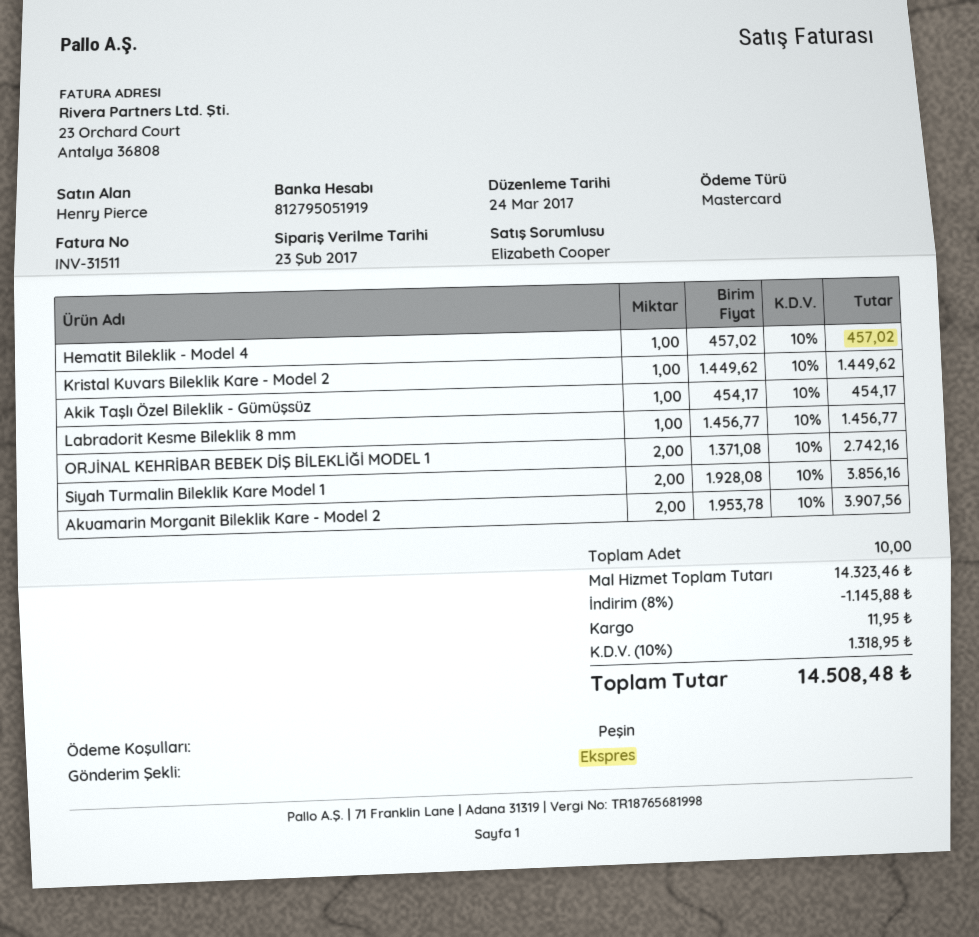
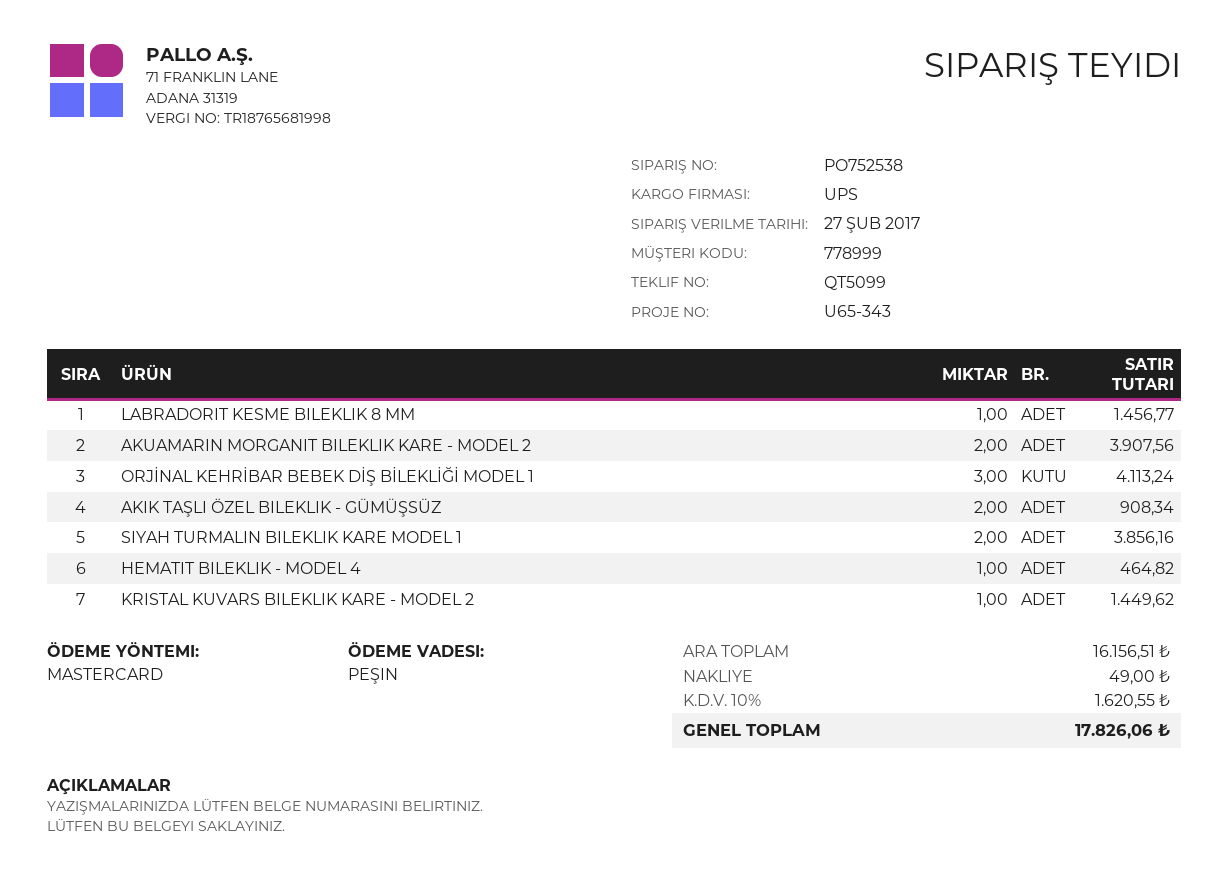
order date: 2017-02-23 -> 2017-02-27
shipping method: express -> UPS
Hematit Bileklik - Model 4: 1 for 457.02 -> 1 for 464.82
Akik Taşlı Özel Bileklik - Gümüşsüz: 1 for 454.17 -> 2 for 908.34
ORJİNAL KEHRİBAR BEBEK DİŞ BİLEKLİĞİ MODEL 1: 2 for 2742.16 -> 3 for 4113.24
subtotal: 14323.46 -> 16156.51
discount: 8% = 1145.88 -> none
shipping: 11.95 -> 49.00
tax: 10% = 1318.95 -> 10% = 1620.55
total: 14508.48 -> 17826.06

